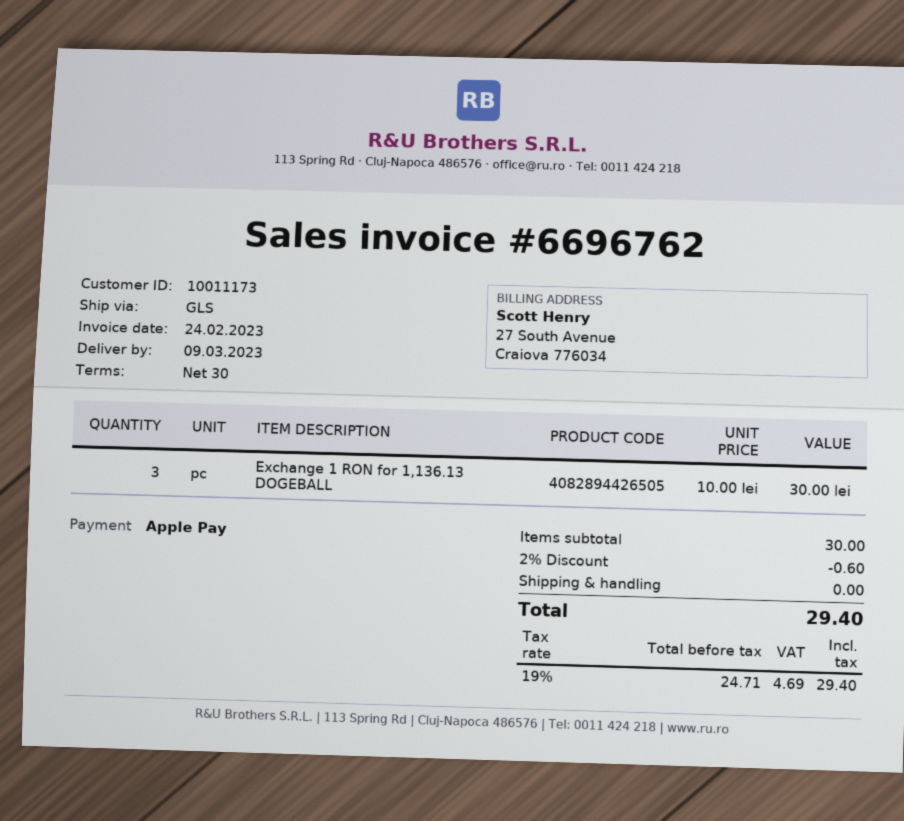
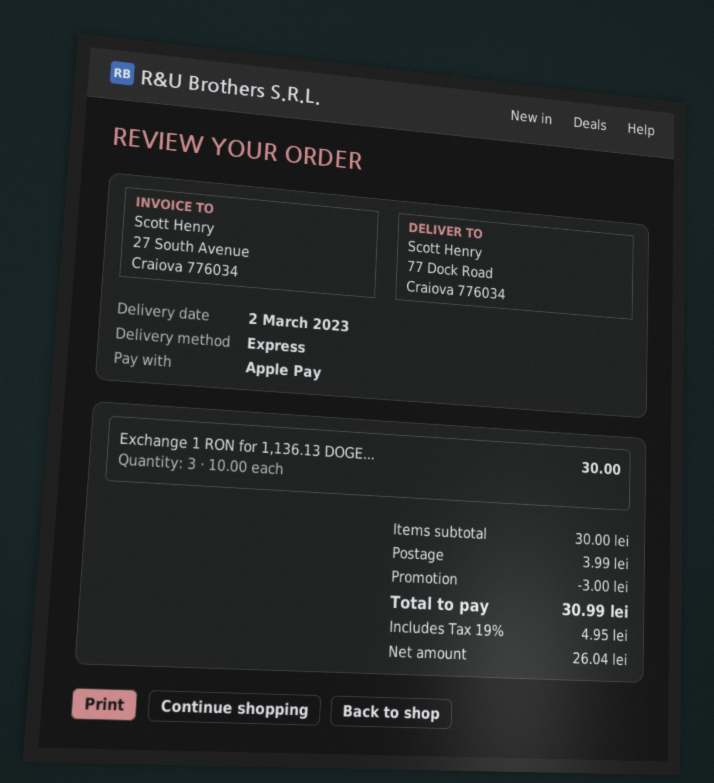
delivery date: 2023-03-09 -> 2023-03-02
shipping method: GLS -> express
discount: 0.60 -> 3.00
shipping: 0.00 -> 3.99
net: 24.71 -> 26.04
tax: 19% = 4.69 -> 19% = 4.95
total: 29.40 -> 30.99

